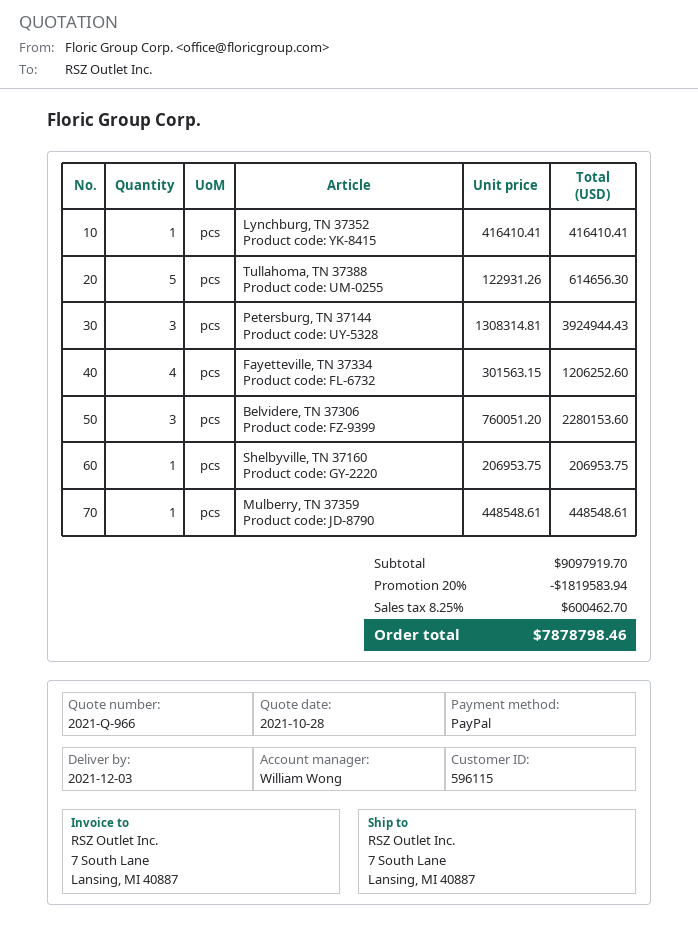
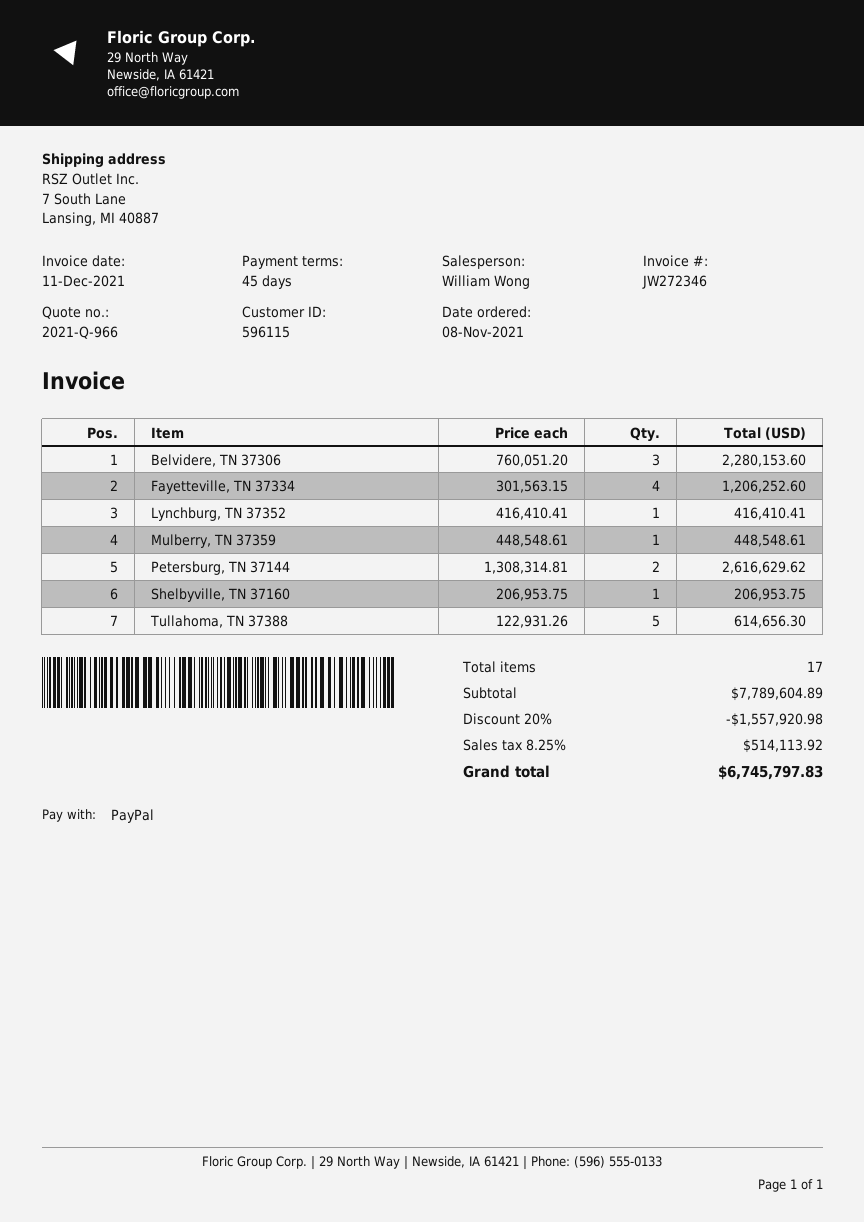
Petersburg, TN 37144: 3 x 1308314.81 = 3924944.43 -> 2 x 1308314.81 = 2616629.62
subtotal: 9097919.70 -> 7789604.89
discount: 20% = 1819583.94 -> 20% = 1557920.98
tax: 8.25% = 600462.70 -> 8.25% = 514113.92
total: 7878798.46 -> 6745797.83

